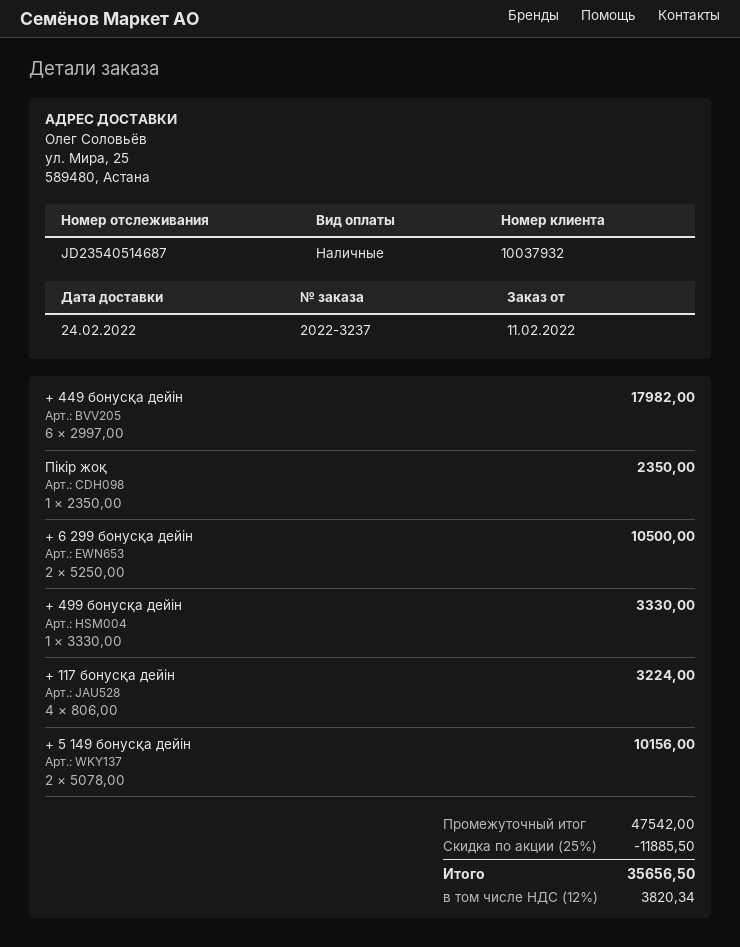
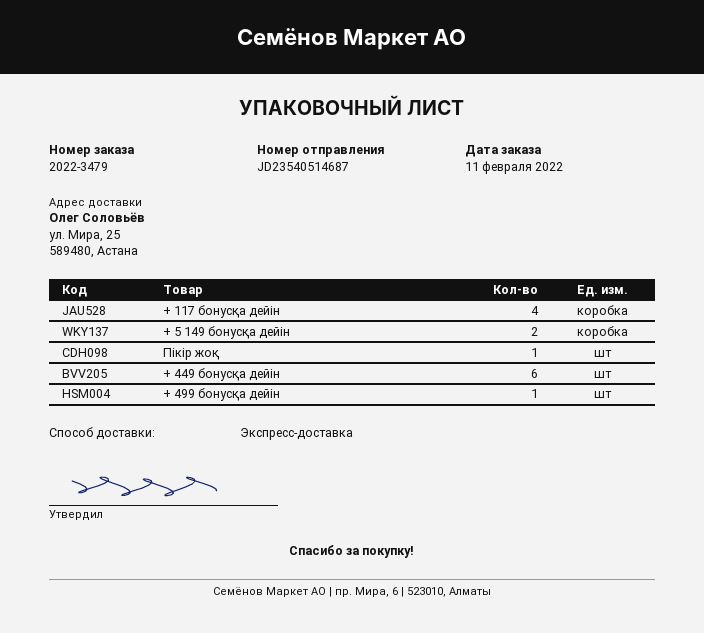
order number: 2022-3237 -> 2022-3479
+ 6 299 бонусқа дейін: 2 -> none

